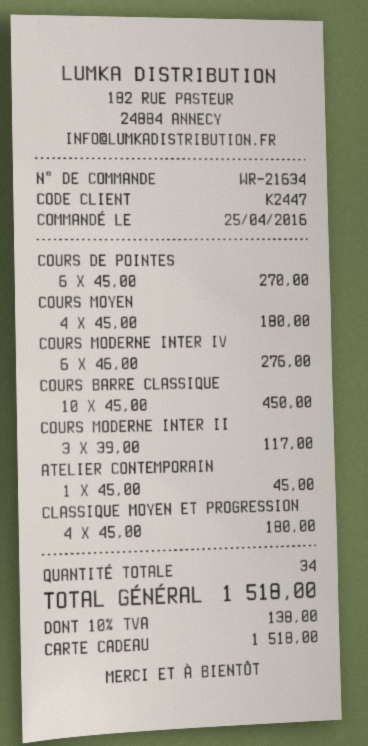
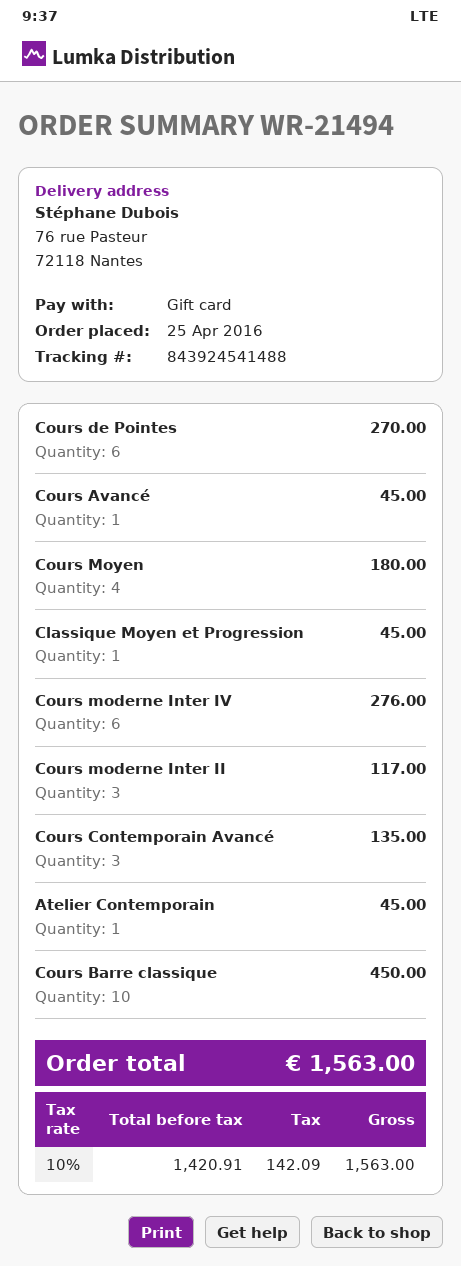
order number: WR-21634 -> WR-21494
CLASSIQUE MOYEN ET PROGRESSION: 4 for 180.00 -> 1 for 45.00
Cours Avancé: none -> 1 for 45.00
Cours Contemporain Avancé: none -> 3 for 135.00
tax: 10% = 138.00 -> 10% = 142.09
total: 1518.00 -> 1563.00

